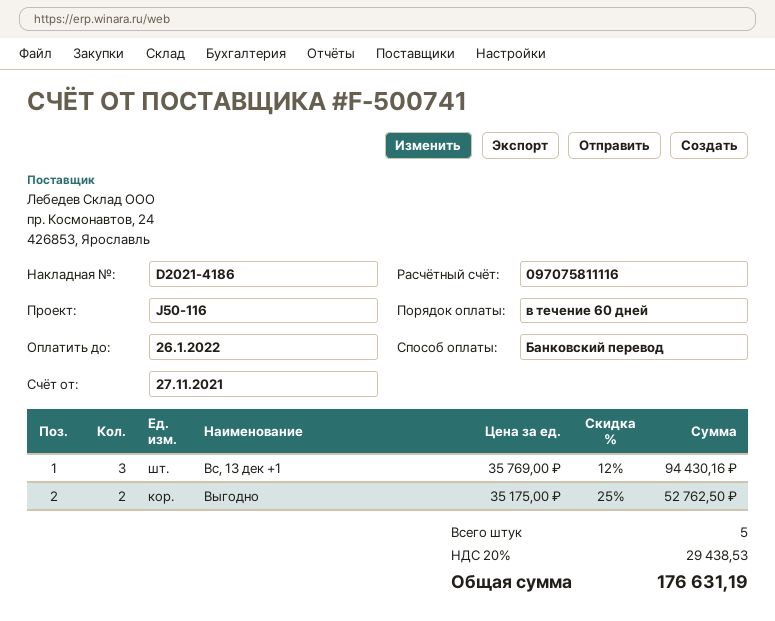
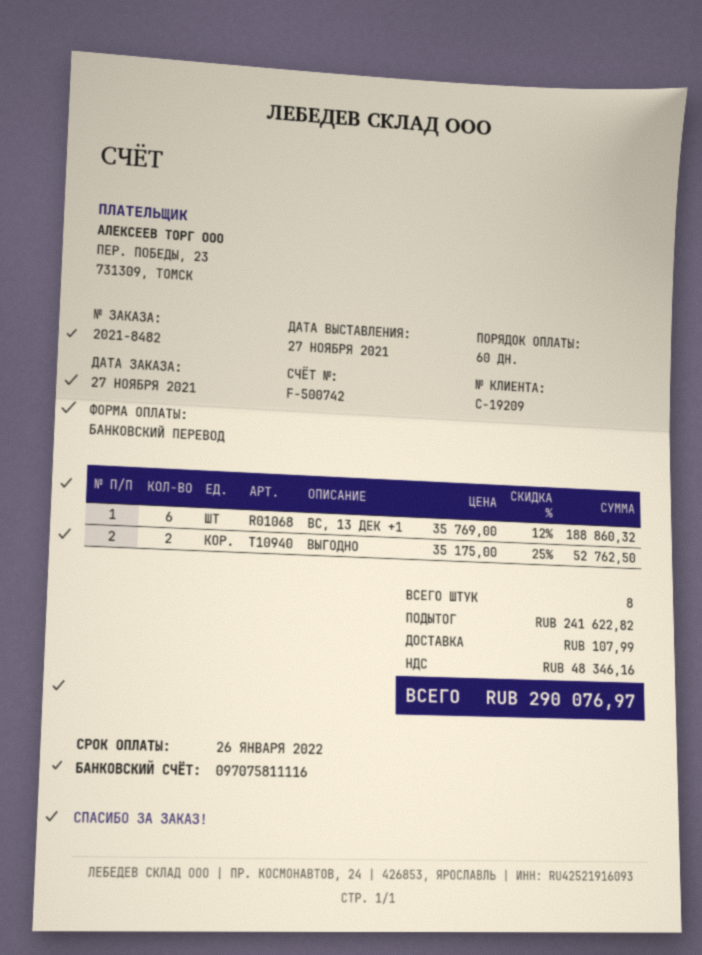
invoice number: F-500741 -> F-500742
Вс, 13 дек +1: 3 x 35769.00 - 12% = 94430.16 -> 6 x 35769.00 - 12% = 188860.32
total quantity: 5 -> 8
shipping: none -> 107.99
tax: 29438.53 -> 48346.16
total: 176631.19 -> 290076.97

